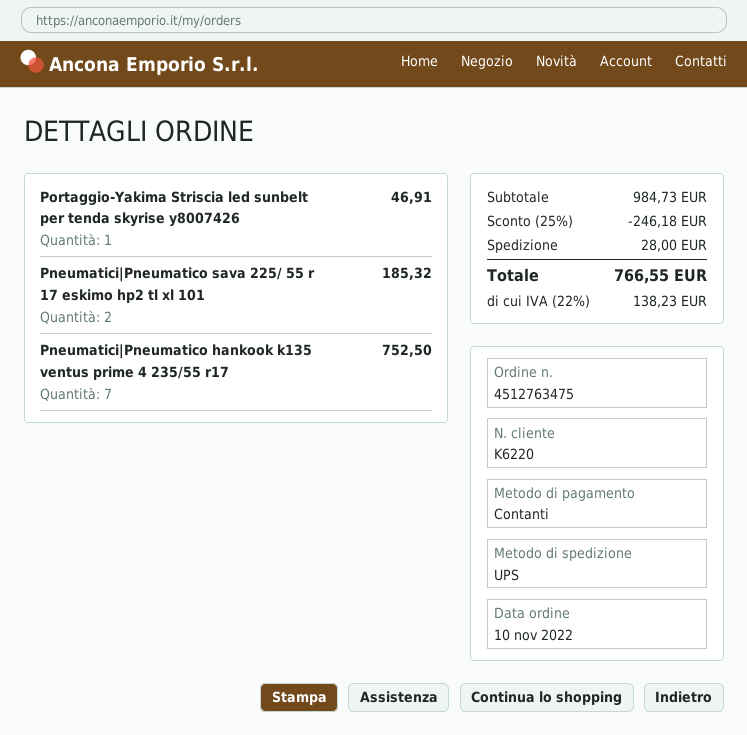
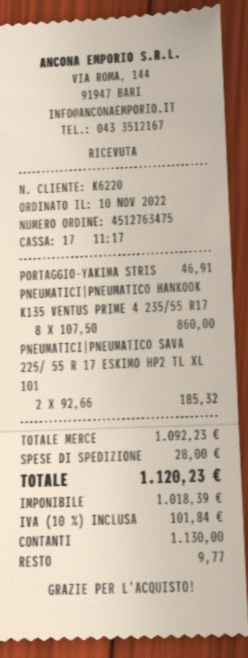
Pneumatici|Pneumatico hankook k135 ventus prime 4 235/55 r17: 7 for 752.50 -> 8 for 860.00
subtotal: 984.73 -> 1092.23
discount: 25% = 246.18 -> none
tax: 22% = 138.23 -> 10% = 101.84
total: 766.55 -> 1120.23

